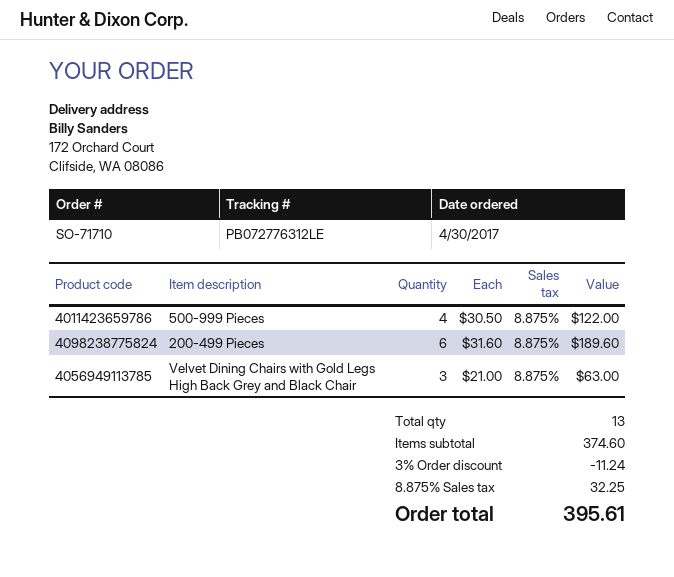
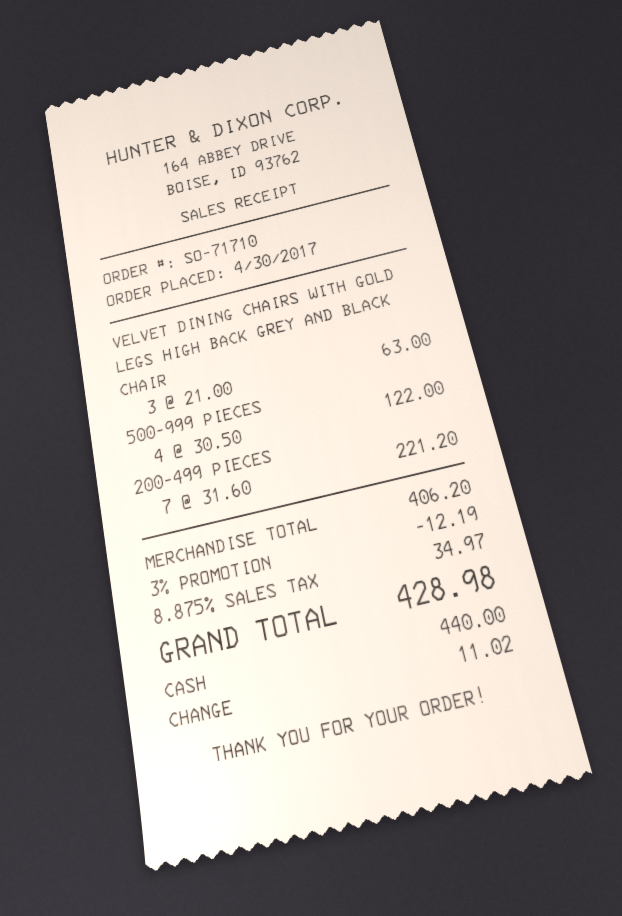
200-499 Pieces: 6 x 31.60 = 189.60 -> 7 x 31.60 = 221.20
subtotal: 374.60 -> 406.20
discount: 3% = 11.24 -> 3% = 12.19
tax: 8.875% = 32.25 -> 8.875% = 34.97
total: 395.61 -> 428.98

